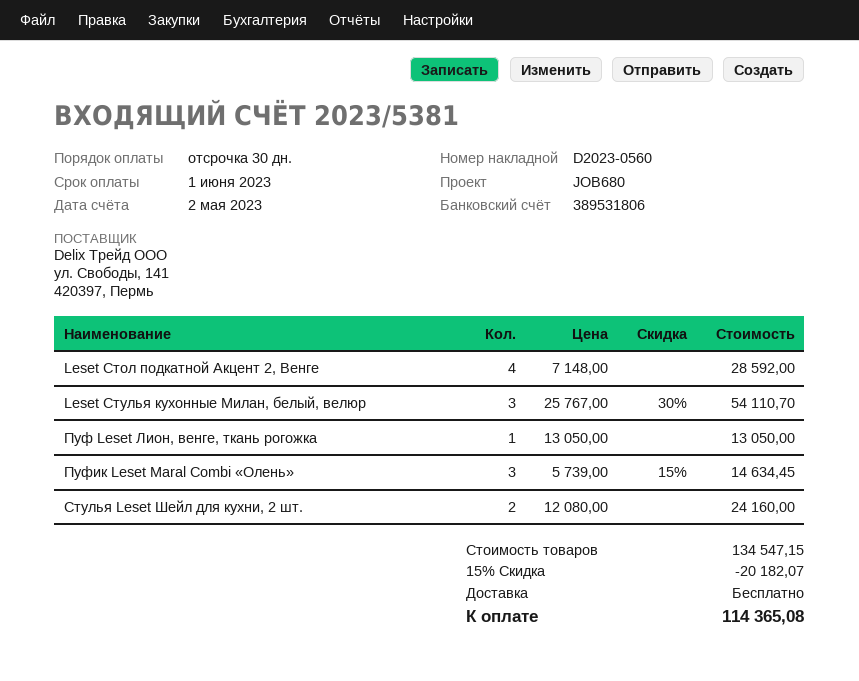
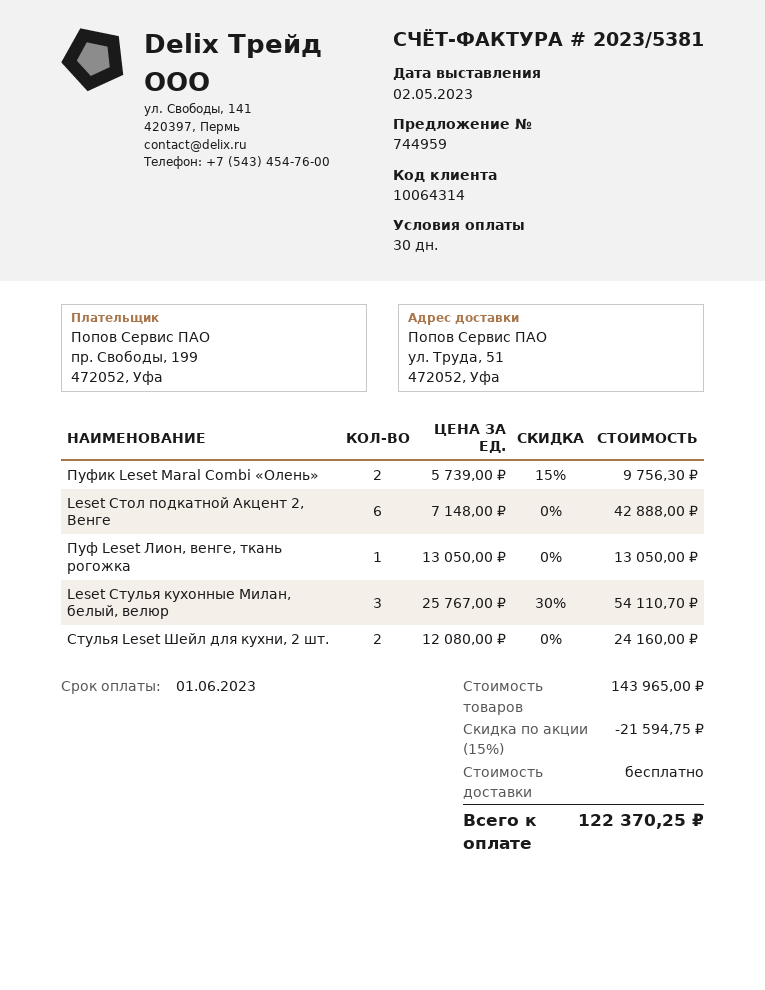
Leset Стол подкатной Акцент 2, Венге: 4 x 7148.00 = 28592.00 -> 6 x 7148.00 = 42888.00
Пуфик Leset Maral Combi «Олень»: 3 x 5739.00 - 15% = 14634.45 -> 2 x 5739.00 - 15% = 9756.30
subtotal: 134547.15 -> 143965.00
discount: 15% = 20182.07 -> 15% = 21594.75
total: 114365.08 -> 122370.25

